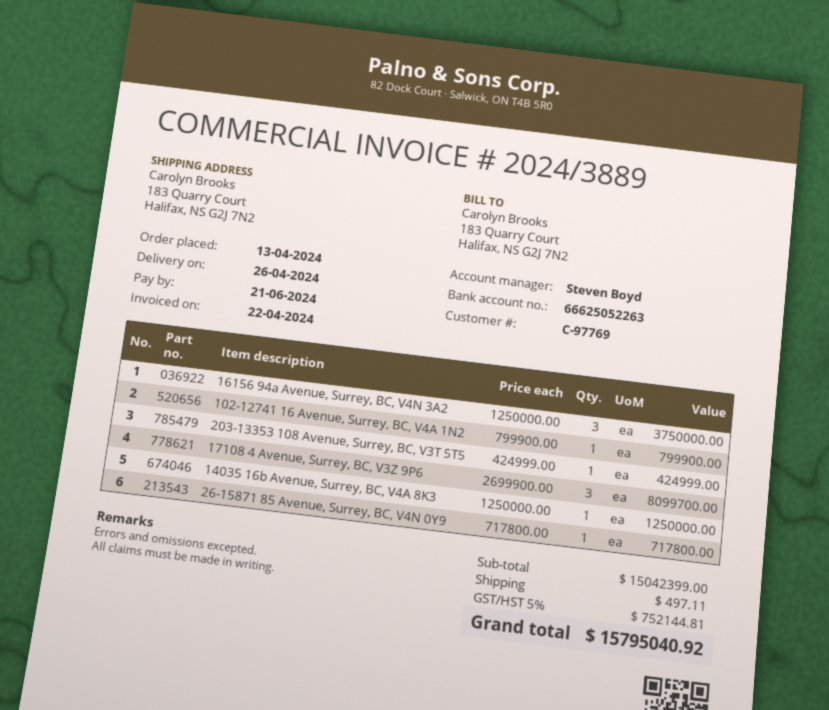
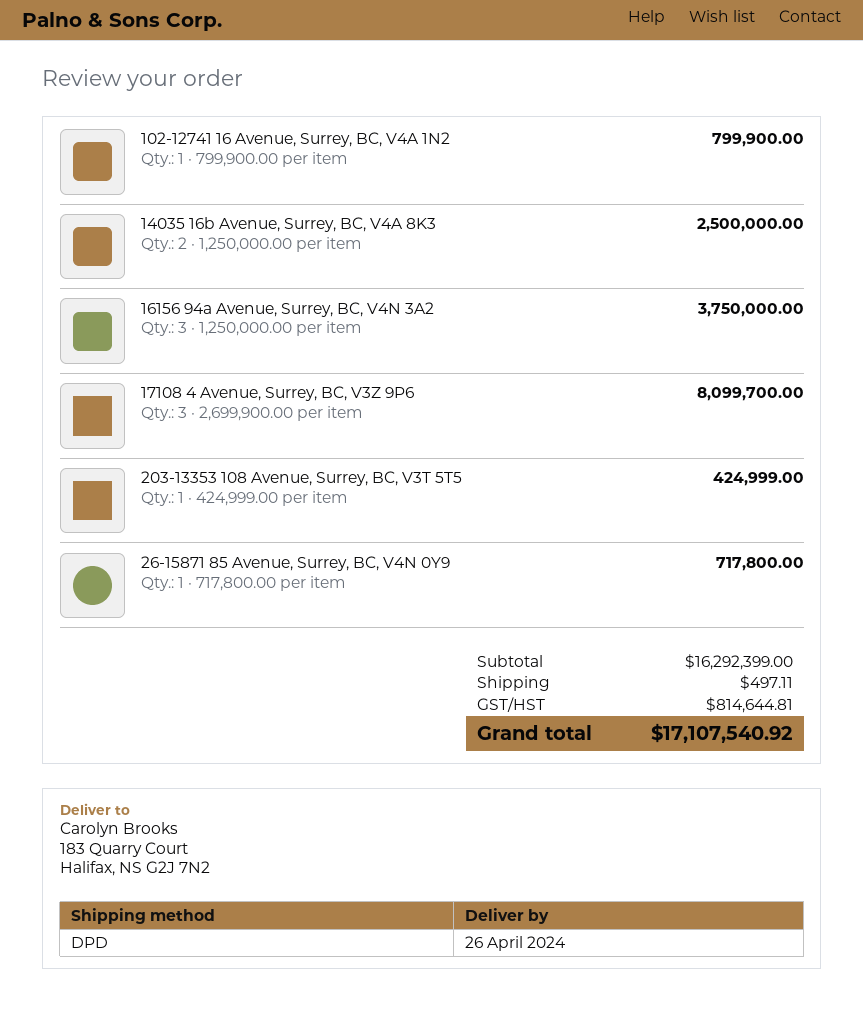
14035 16b Avenue, Surrey, BC, V4A 8K3: 1 x 1250000.00 = 1250000.00 -> 2 x 1250000.00 = 2500000.00
subtotal: 15042399.00 -> 16292399.00
tax: 752144.81 -> 814644.81
total: 15795040.92 -> 17107540.92

